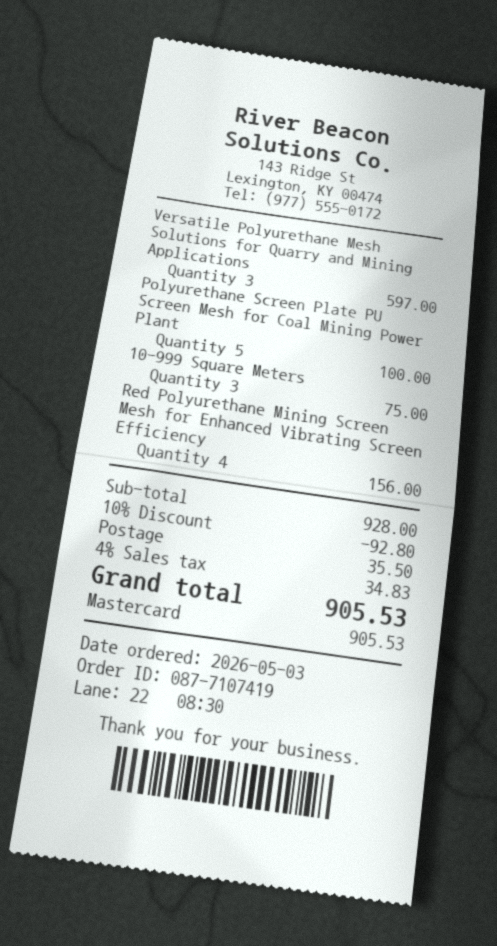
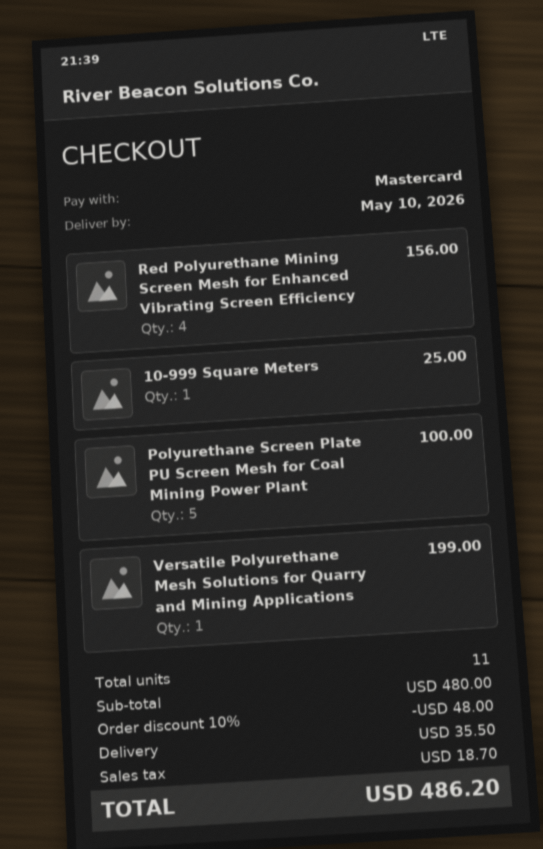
Versatile Polyurethane Mesh Solutions for Quarry and Mining Applications: 3 for 597.00 -> 1 for 199.00
10-999 Square Meters: 3 for 75.00 -> 1 for 25.00
subtotal: 928.00 -> 480.00
discount: 10% = 92.80 -> 10% = 48.00
tax: 34.83 -> 18.70
total: 905.53 -> 486.20

